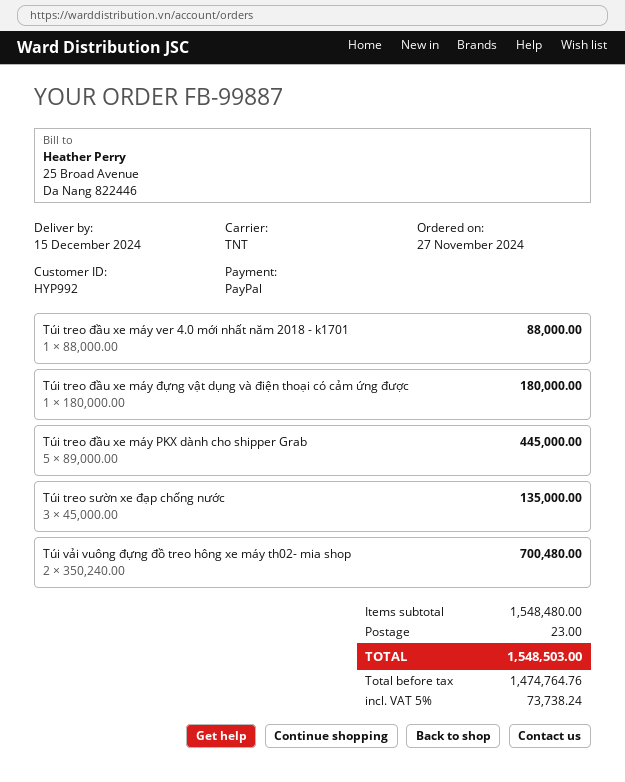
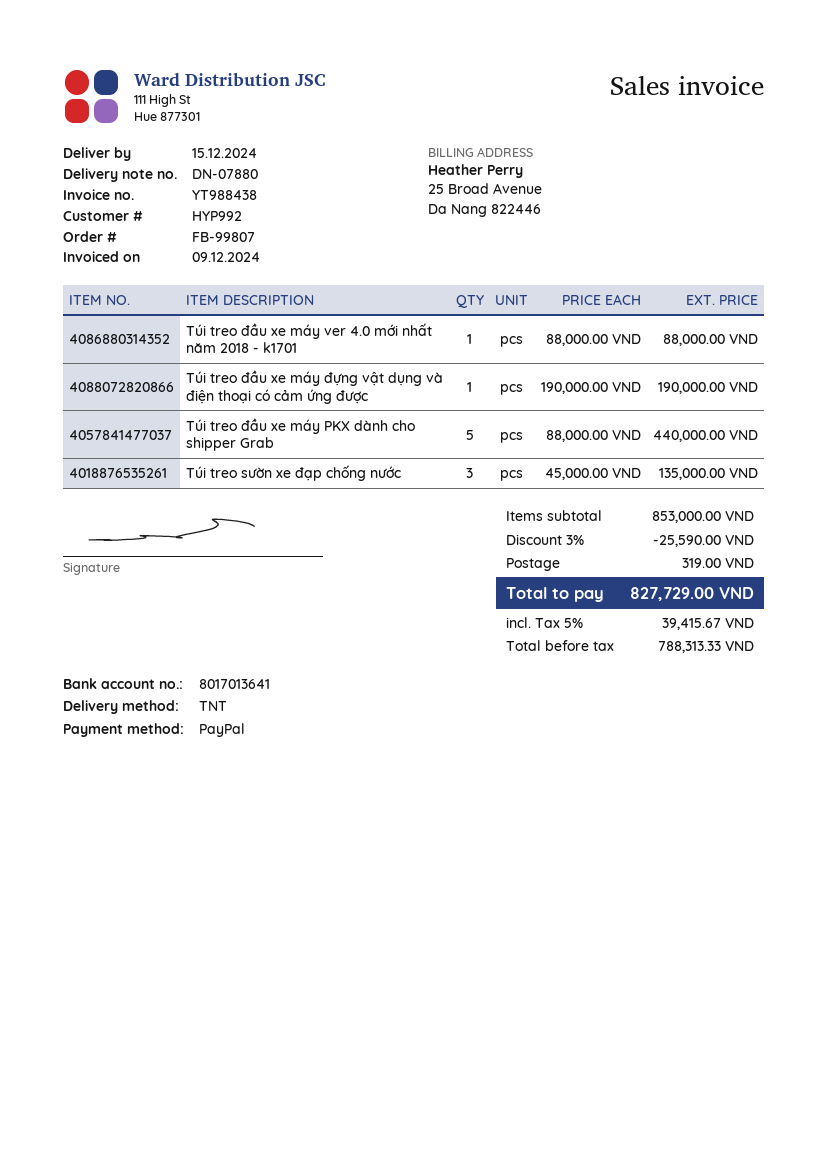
order number: FB-99887 -> FB-99807
Túi treo đầu xe máy đựng vật dụng và điện thoại có cảm ứng được: 1 x 180000.00 = 180000.00 -> 1 x 190000.00 = 190000.00
Túi treo đầu xe máy PKX dành cho shipper Grab: 5 x 89000.00 = 445000.00 -> 5 x 88000.00 = 440000.00
Túi vải vuông đựng đồ treo hông xe máy th02- mia shop: 2 x 350240.00 = 700480.00 -> none
subtotal: 1548480.00 -> 853000.00
discount: none -> 3% = 25590.00
shipping: 23.00 -> 319.00
net: 1474764.76 -> 788313.33
tax: 5% = 73738.24 -> 5% = 39415.67
total: 1548503.00 -> 827729.00

